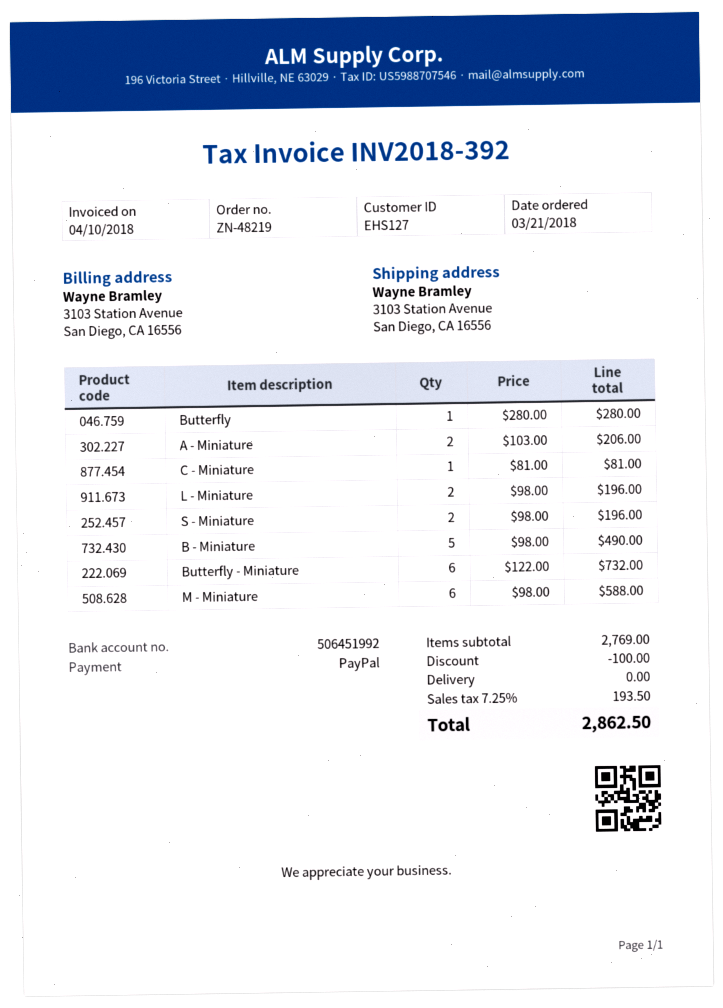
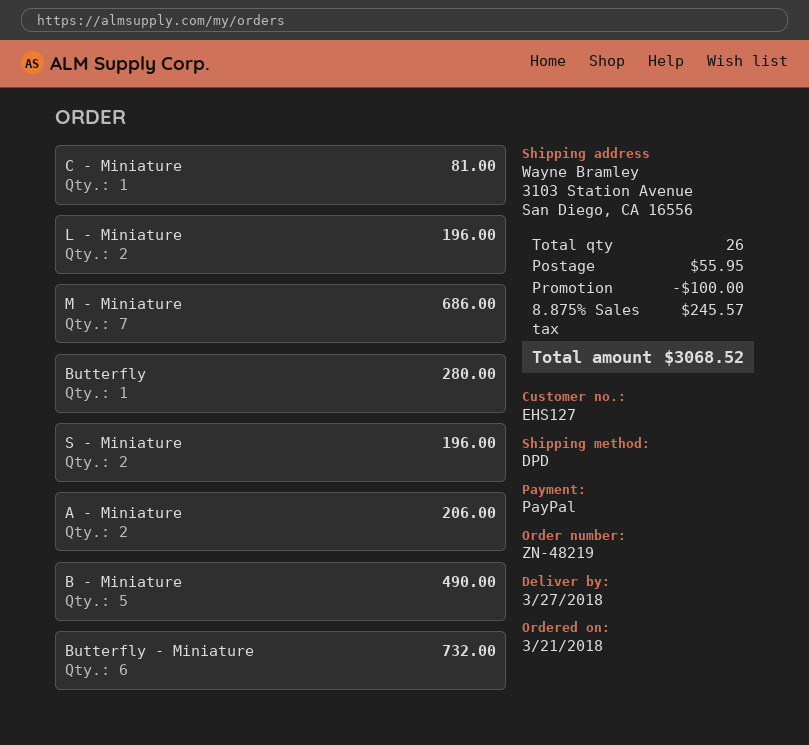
M - Miniature: 6 for 588.00 -> 7 for 686.00
shipping: 0.00 -> 55.95
tax: 7.25% = 193.50 -> 8.875% = 245.57
total: 2862.50 -> 3068.52

